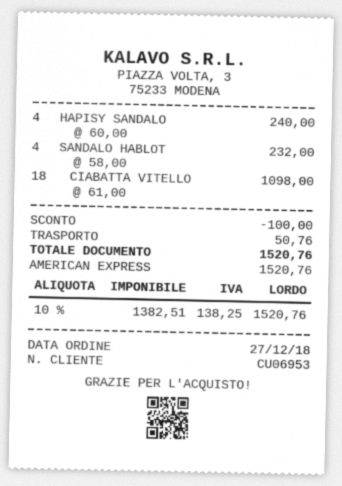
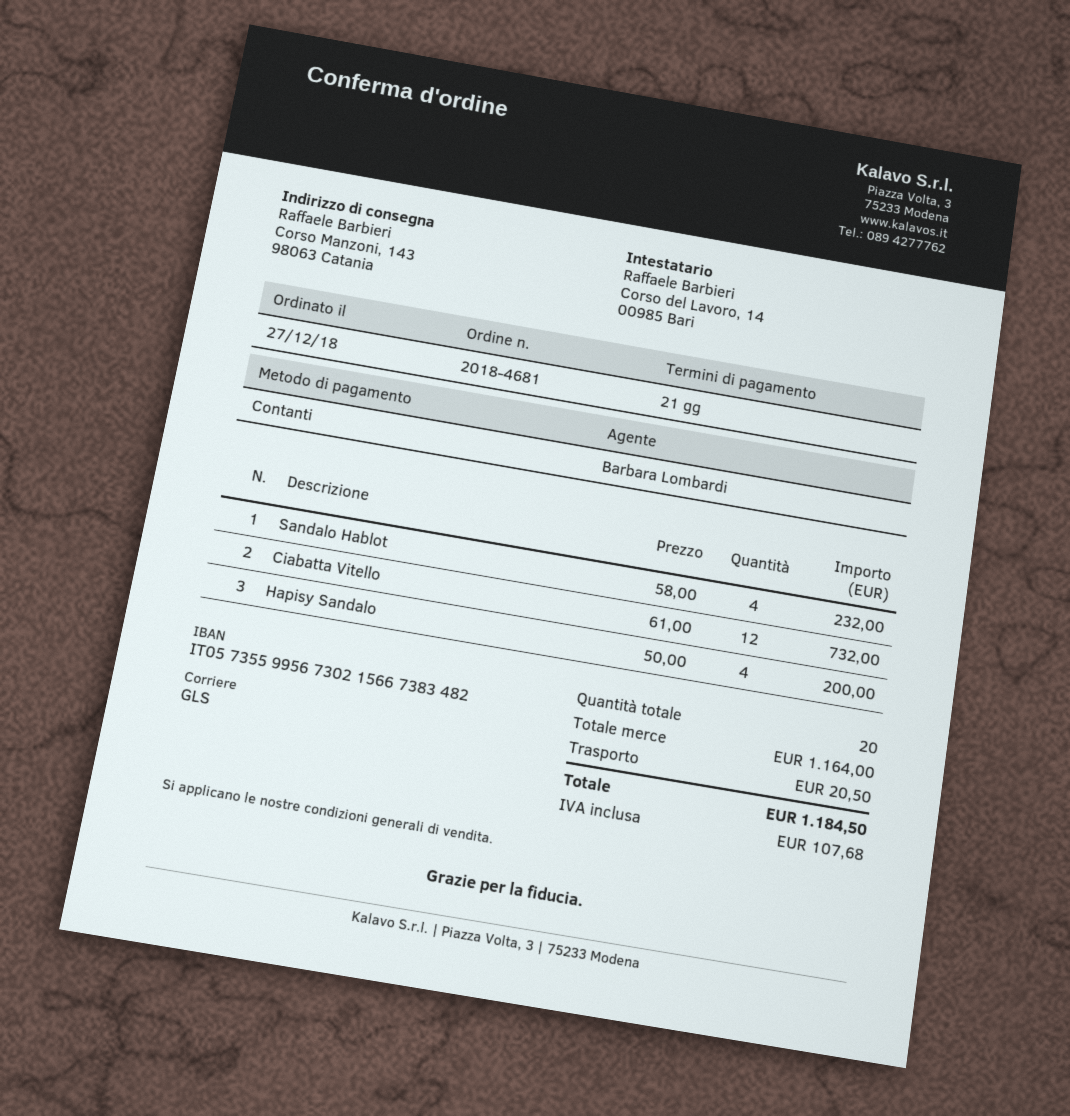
payment method: American Express -> cash
HAPISY SANDALO: 4 x 60.00 = 240.00 -> 4 x 50.00 = 200.00
CIABATTA VITELLO: 18 x 61.00 = 1098.00 -> 12 x 61.00 = 732.00
discount: 100.00 -> none
shipping: 50.76 -> 20.50
tax: 138.25 -> 107.68
total: 1520.76 -> 1184.50

